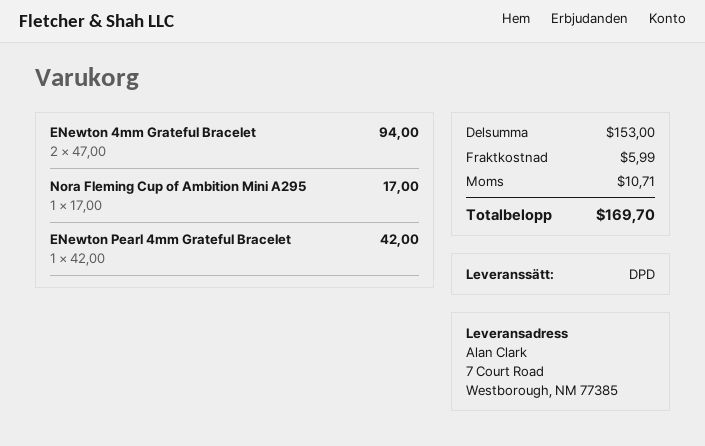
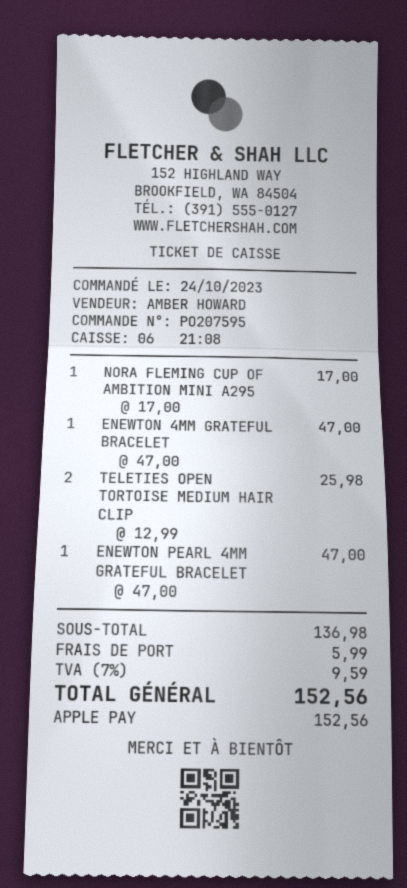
ENewton 4mm Grateful Bracelet: 2 x 47.00 = 94.00 -> 1 x 47.00 = 47.00
ENewton Pearl 4mm Grateful Bracelet: 1 x 42.00 = 42.00 -> 1 x 47.00 = 47.00
TELETIES OPEN TORTOISE MEDIUM HAIR CLIP: none -> 2 x 12.99 = 25.98
subtotal: 153.00 -> 136.98
tax: 10.71 -> 9.59
total: 169.70 -> 152.56

